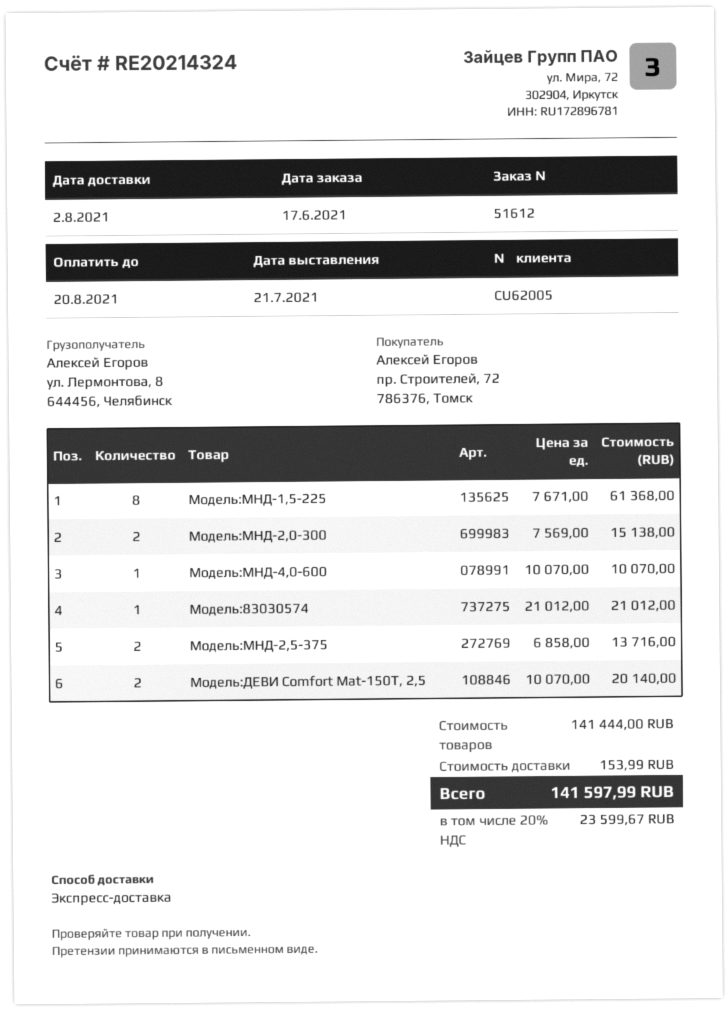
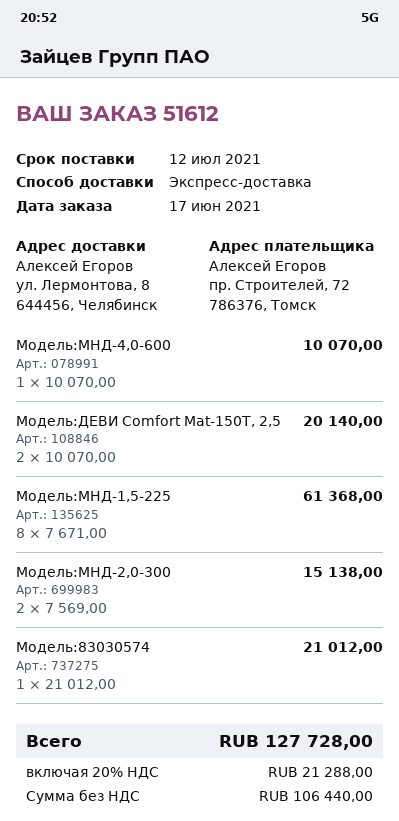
delivery date: 2021-08-02 -> 2021-07-12
Модель:МНД-2,5-375: 2 x 6858.00 = 13716.00 -> none
shipping: 153.99 -> none
tax: 20% = 23599.67 -> 20% = 21288.00
total: 141597.99 -> 127728.00

